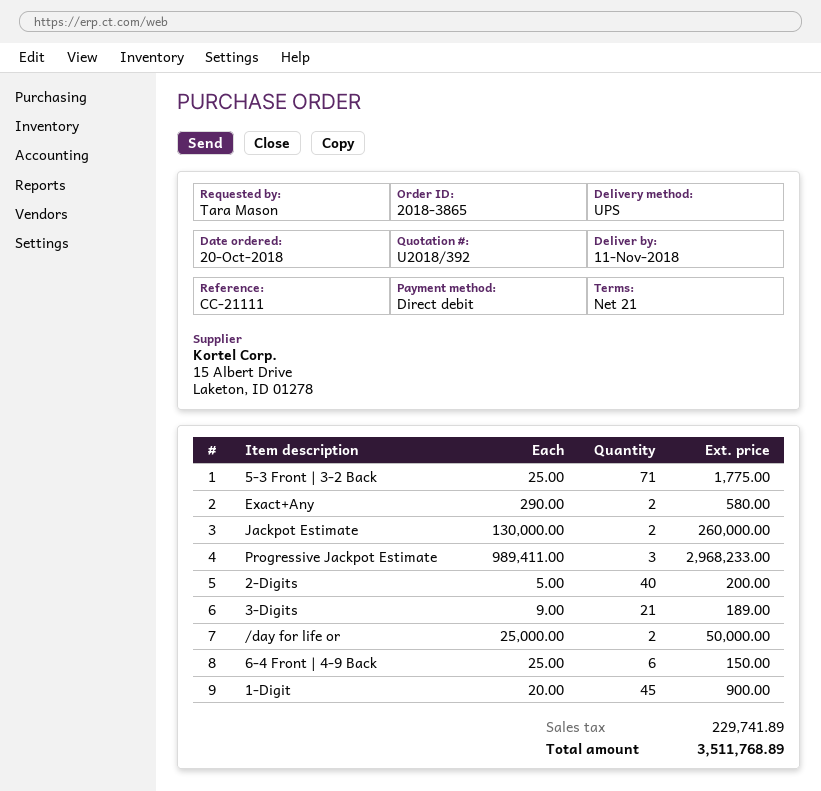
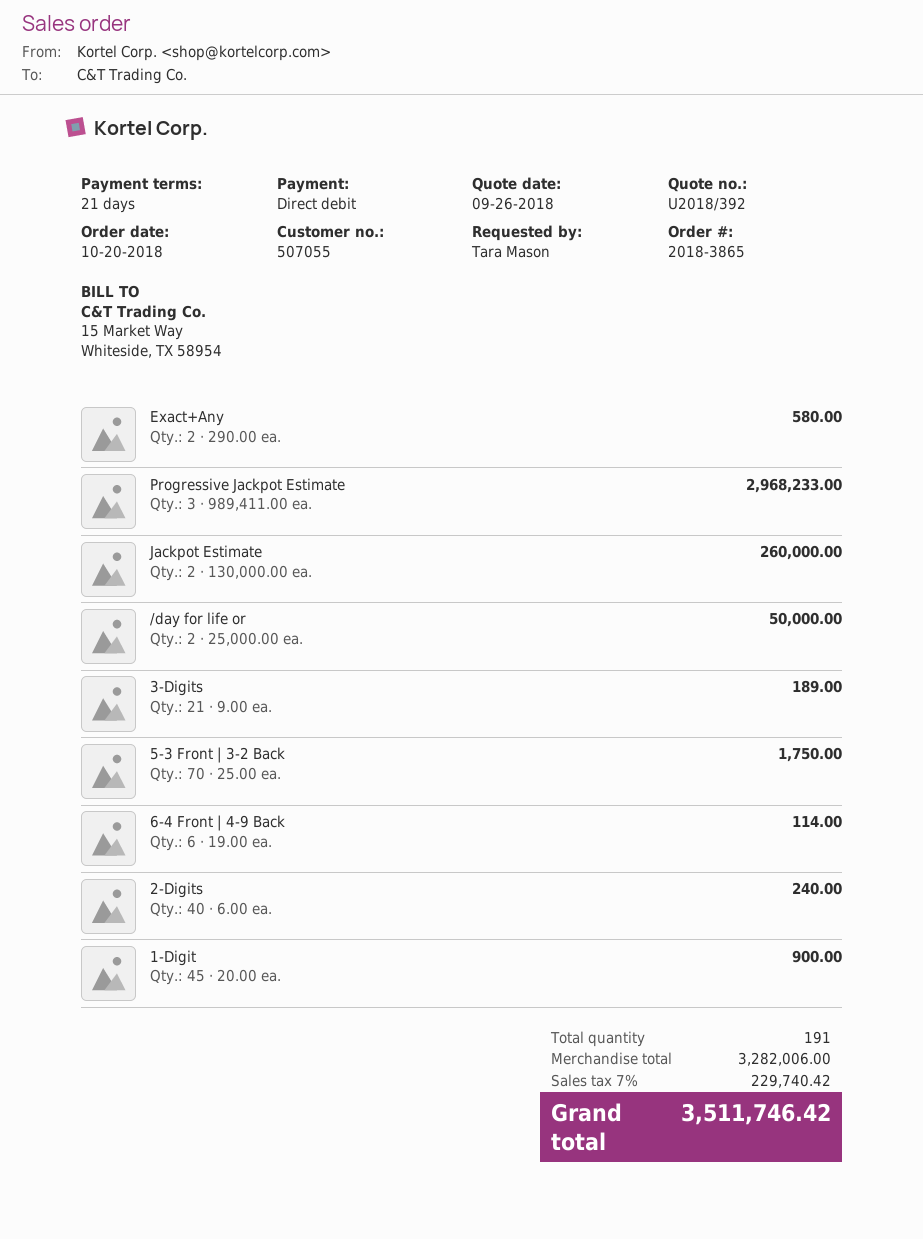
5‑3 Front | 3‑2 Back: 71 x 25.00 = 1775.00 -> 70 x 25.00 = 1750.00
2-Digits: 40 x 5.00 = 200.00 -> 40 x 6.00 = 240.00
6‑4 Front | 4‑9 Back: 6 x 25.00 = 150.00 -> 6 x 19.00 = 114.00
tax: 229741.89 -> 229740.42
total: 3511768.89 -> 3511746.42

